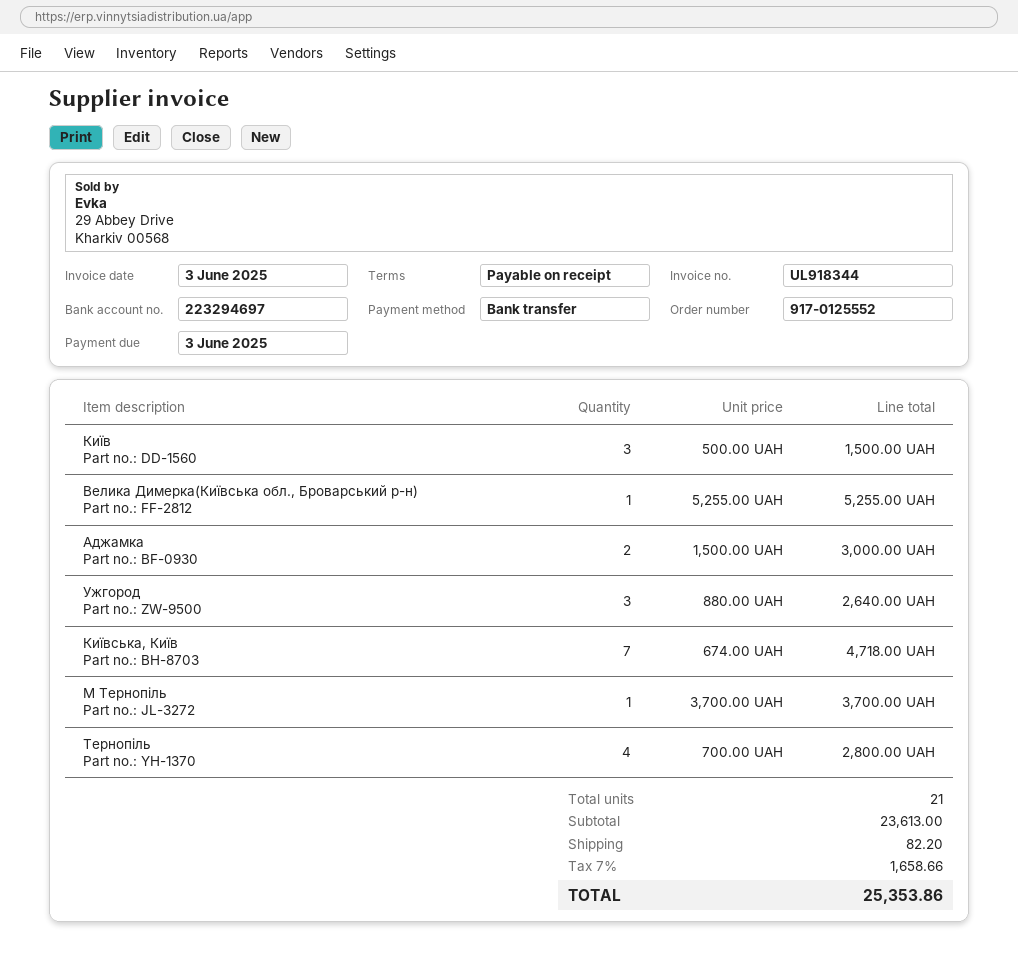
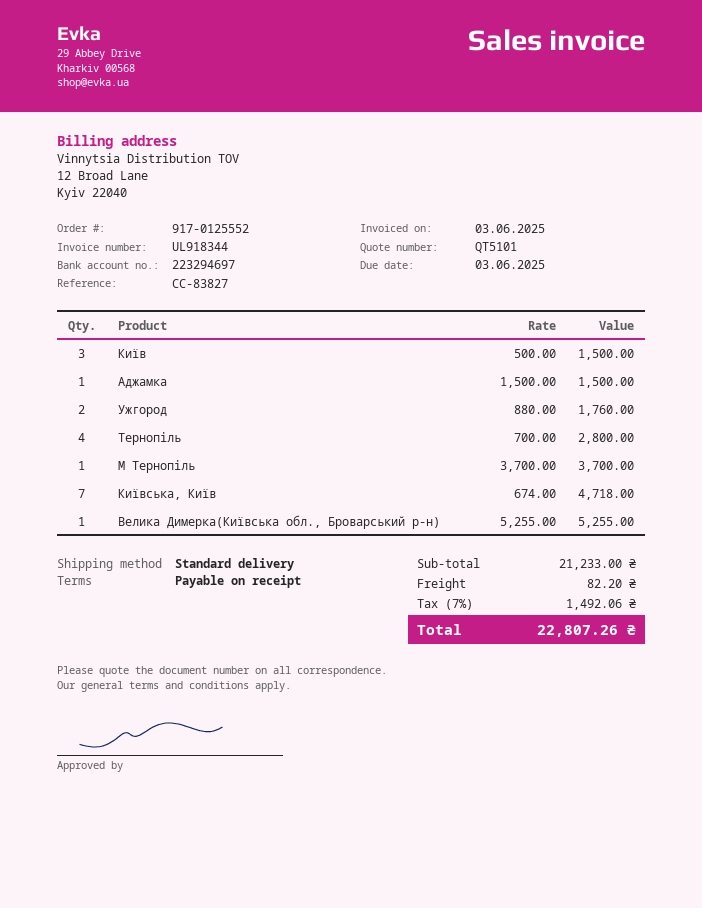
Аджамка: 2 x 1500.00 = 3000.00 -> 1 x 1500.00 = 1500.00
Ужгород: 3 x 880.00 = 2640.00 -> 2 x 880.00 = 1760.00
subtotal: 23613.00 -> 21233.00
tax: 7% = 1658.66 -> 7% = 1492.06
total: 25353.86 -> 22807.26

